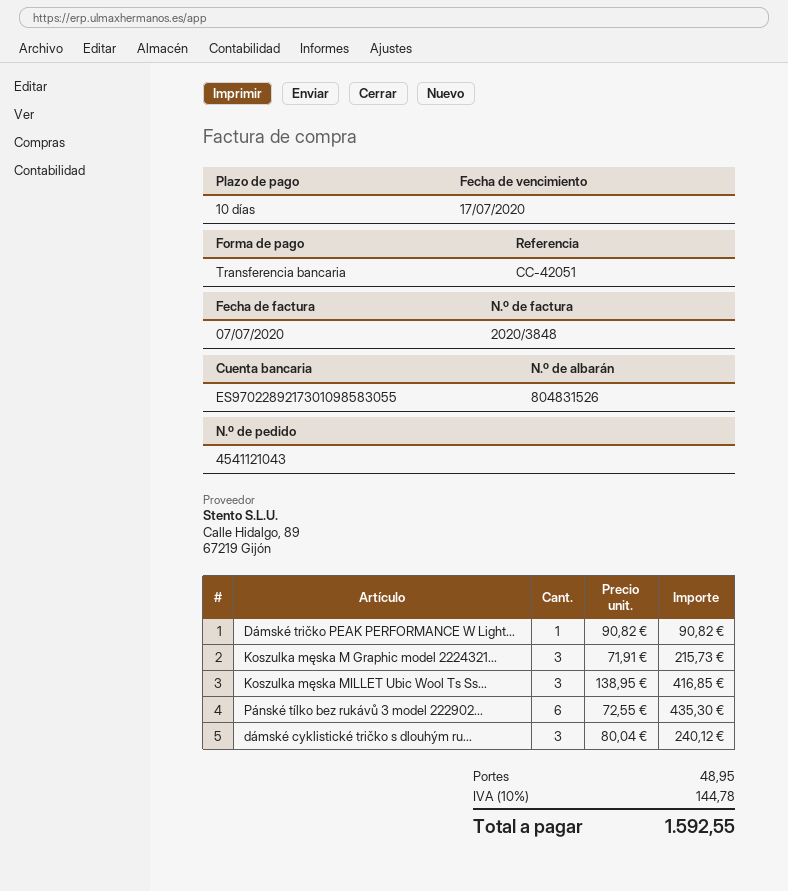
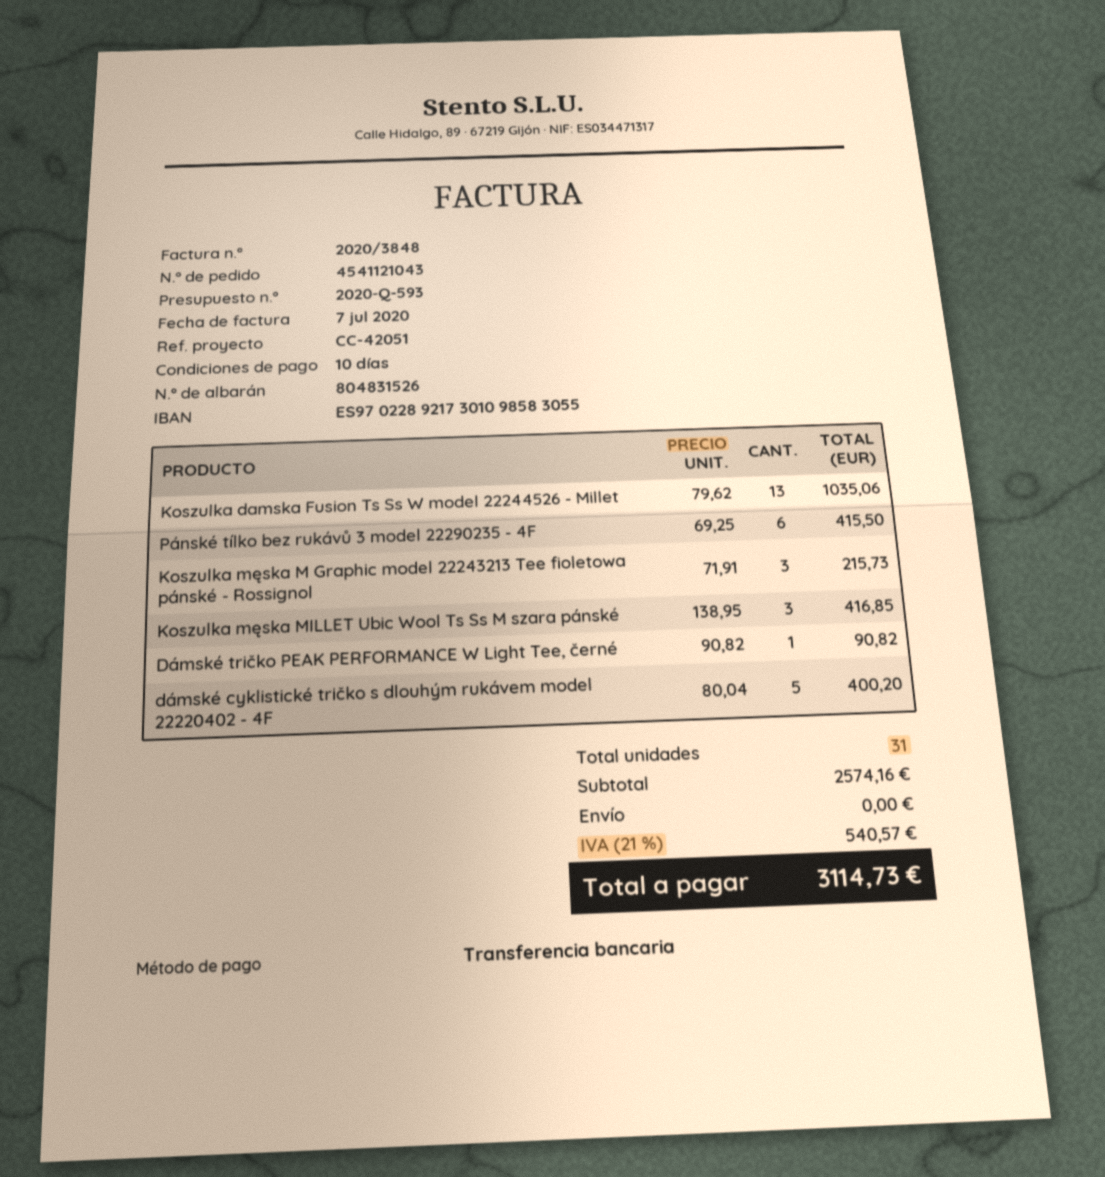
Pánské tílko bez rukávů 3 model 222902...: 6 x 72.55 = 435.30 -> 6 x 69.25 = 415.50
dámské cyklistické tričko s dlouhým ru...: 3 x 80.04 = 240.12 -> 5 x 80.04 = 400.20
Koszulka damska Fusion Ts Ss W model 22244526 - Millet: none -> 13 x 79.62 = 1035.06
shipping: 48.95 -> 0.00
tax: 10% = 144.78 -> 21% = 540.57
total: 1592.55 -> 3114.73

